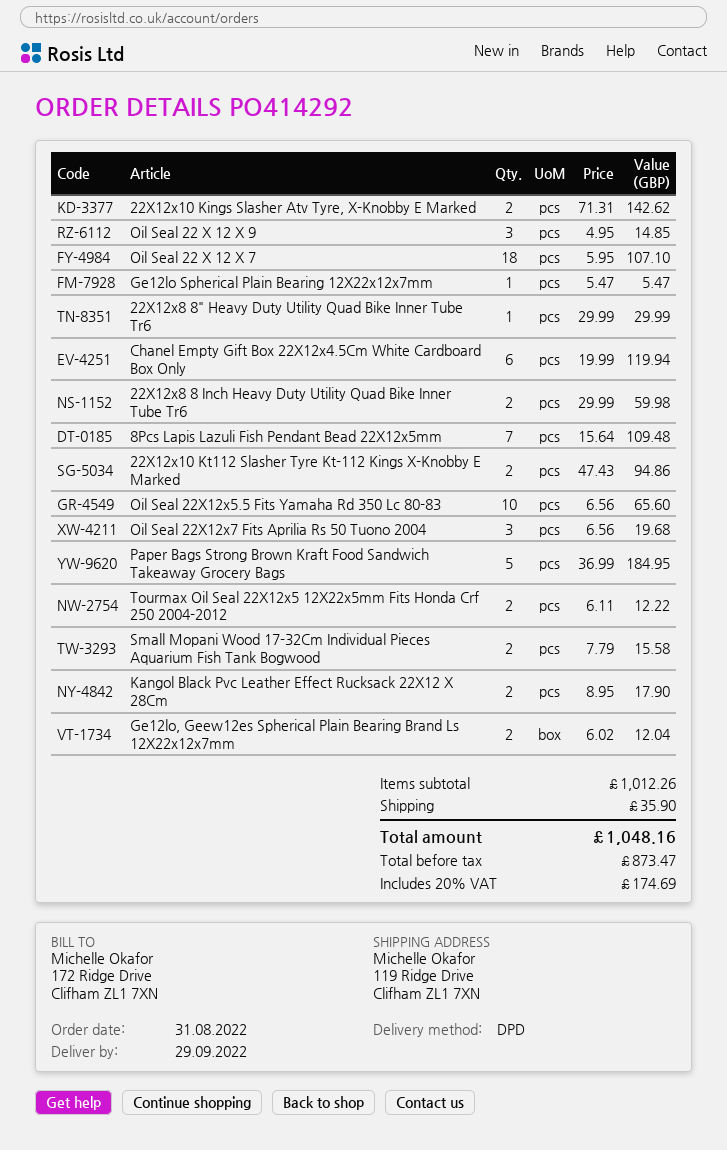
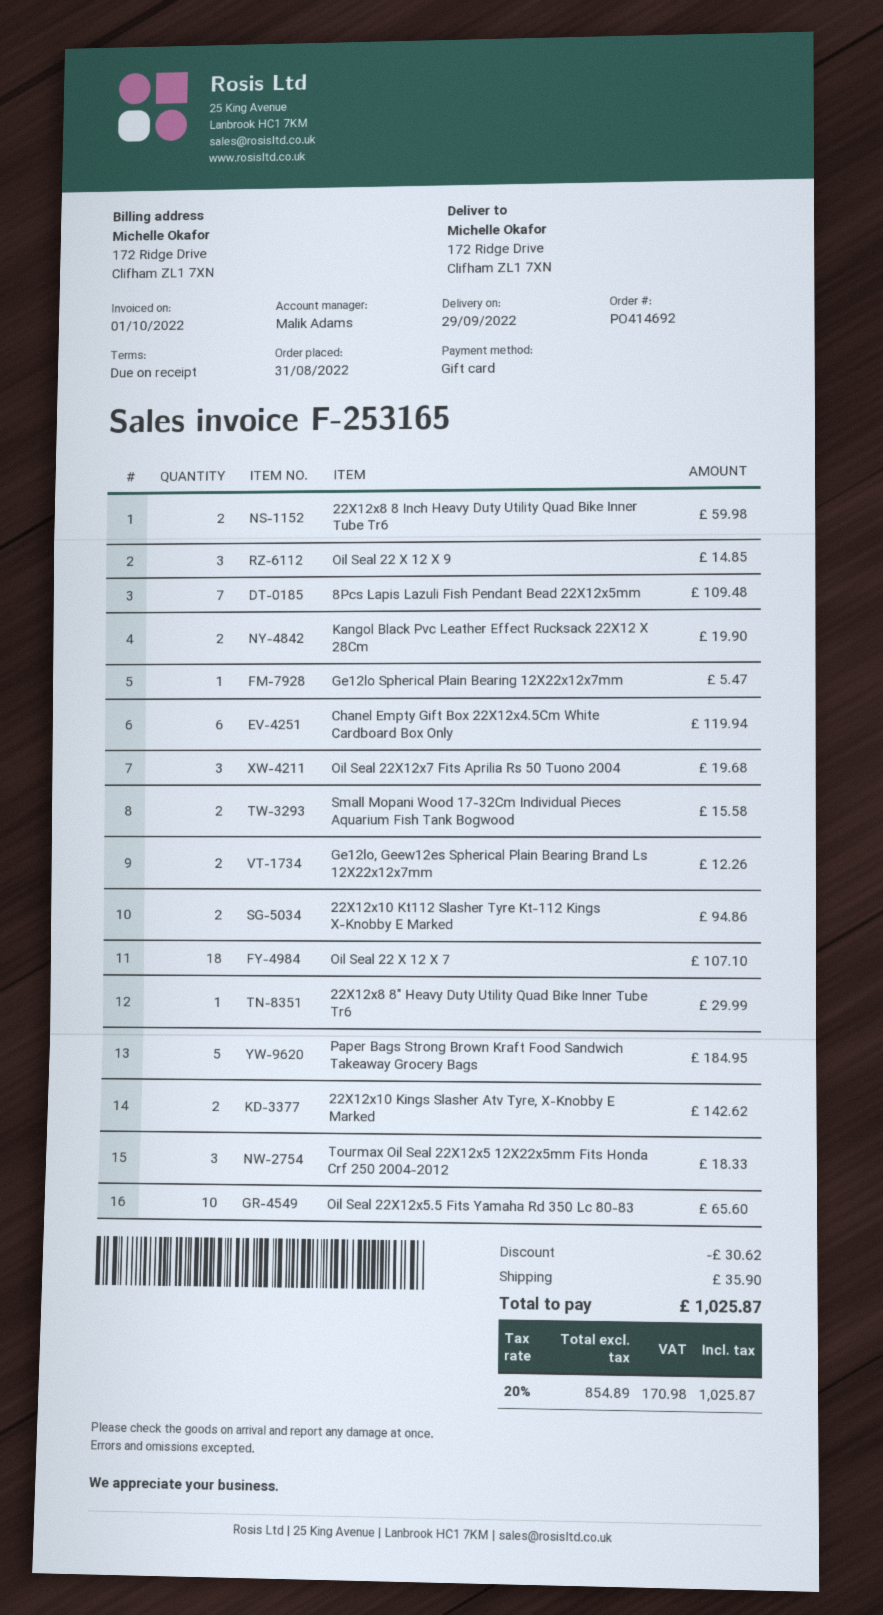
order number: PO414292 -> PO414692
ship to: 119 Ridge Drive, Clifham ZL1 7XN -> 172 Ridge Drive, Clifham ZL1 7XN
Tourmax Oil Seal 22X12x5 12X22x5mm Fits Honda Crf 250 2004-2012: 2 for 12.22 -> 3 for 18.33
Kangol Black Pvc Leather Effect Rucksack 22X12 X 28Cm: 2 for 17.90 -> 2 for 19.90
Ge12lo, Geew12es Spherical Plain Bearing Brand Ls 12X22x12x7mm: 2 for 12.04 -> 2 for 12.26
discount: none -> 30.62
net: 873.47 -> 854.89
tax: 20% = 174.69 -> 20% = 170.98
total: 1048.16 -> 1025.87

